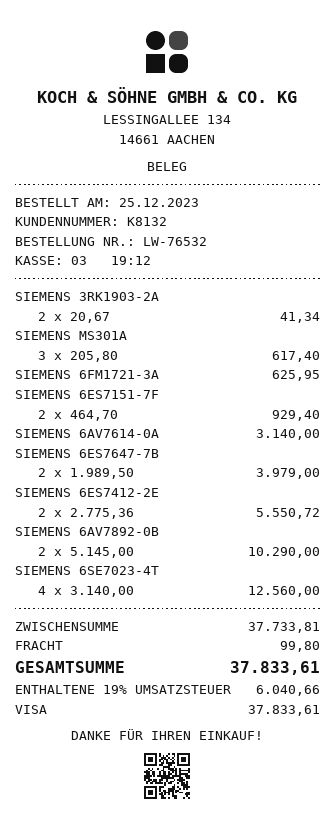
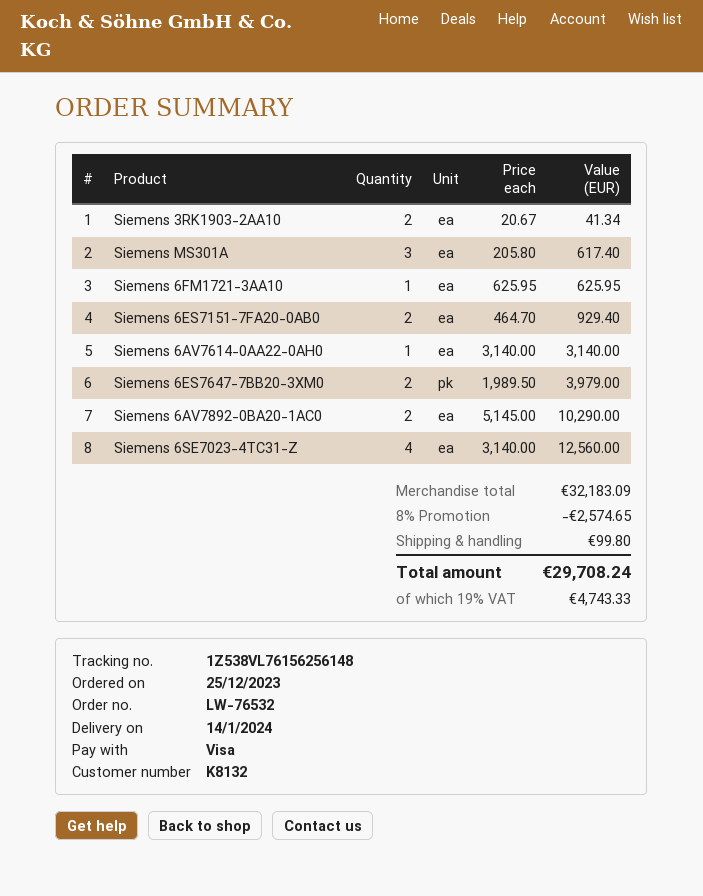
SIEMENS 6ES7412-2E: 2 x 2775.36 = 5550.72 -> none
subtotal: 37733.81 -> 32183.09
discount: none -> 8% = 2574.65
tax: 19% = 6040.66 -> 19% = 4743.33
total: 37833.61 -> 29708.24

